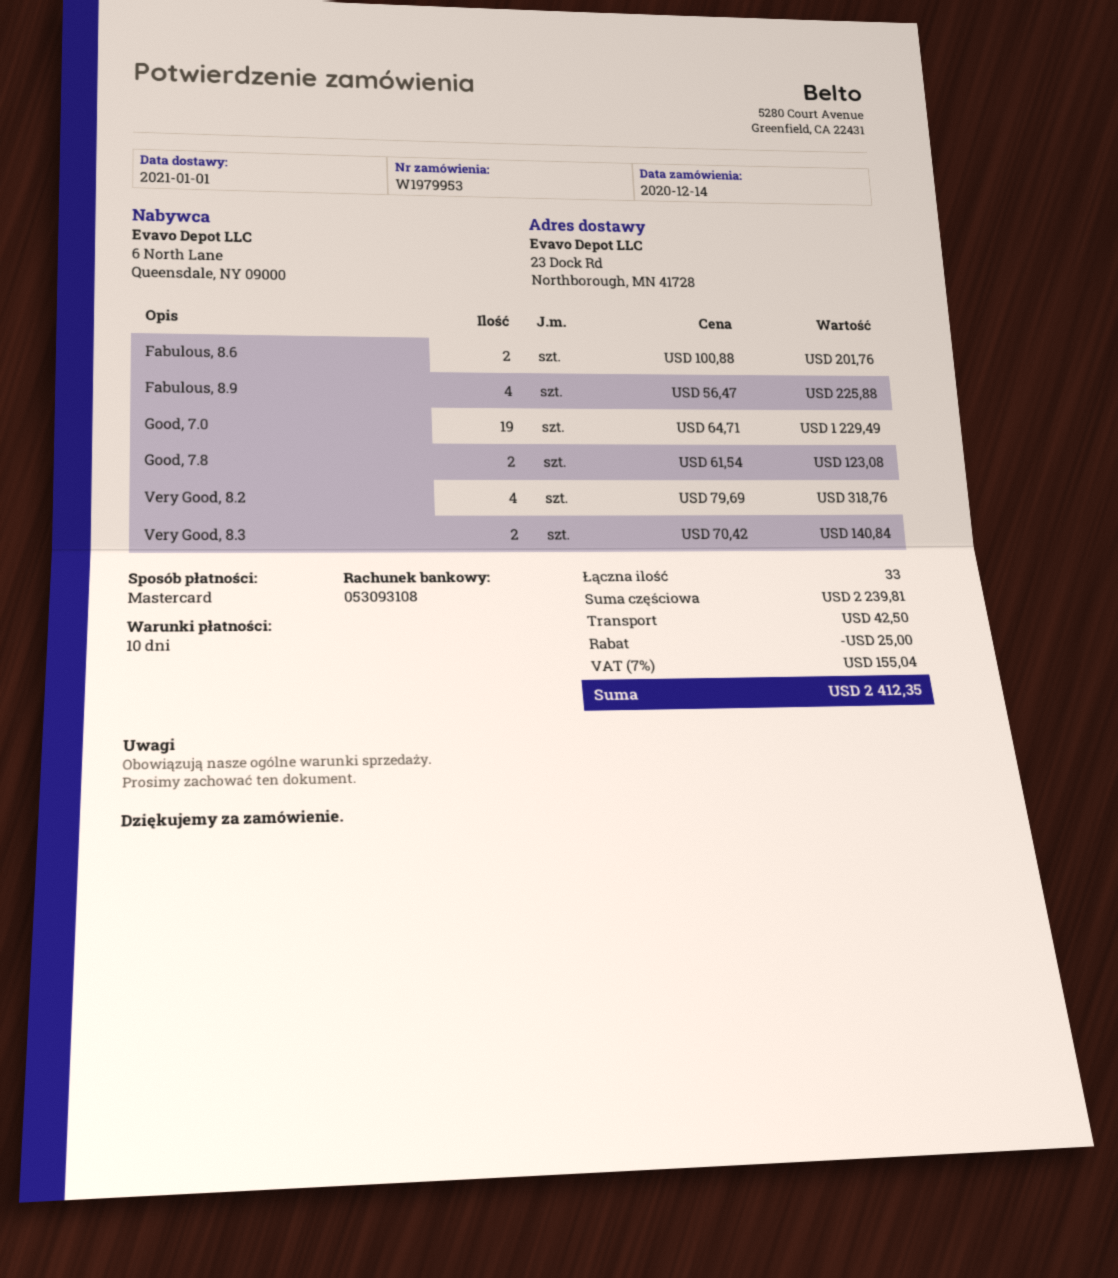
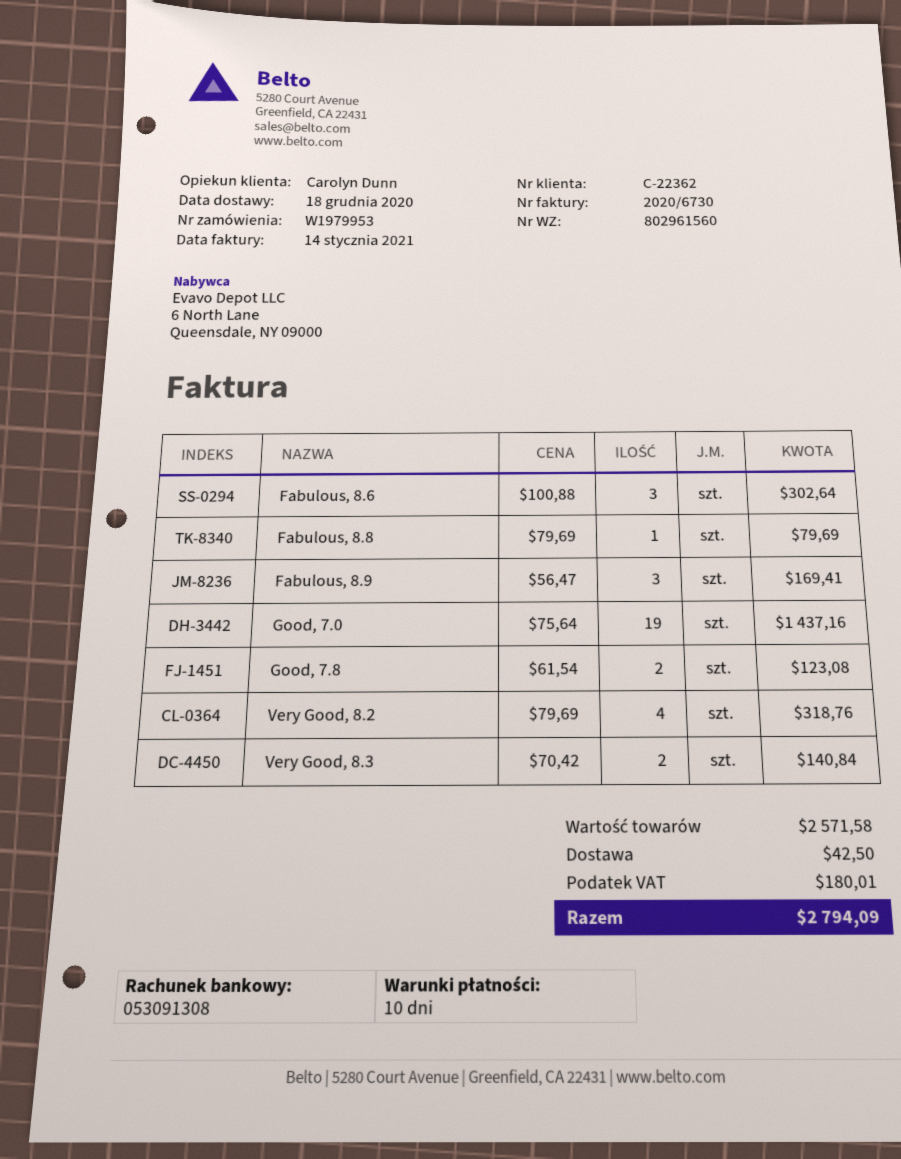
delivery date: 2021-01-01 -> 2020-12-18
bank account: 053093108 -> 053091308
Fabulous, 8.6: 2 x 100.88 = 201.76 -> 3 x 100.88 = 302.64
Fabulous, 8.9: 4 x 56.47 = 225.88 -> 3 x 56.47 = 169.41
Good, 7.0: 19 x 64.71 = 1229.49 -> 19 x 75.64 = 1437.16
Fabulous, 8.8: none -> 1 x 79.69 = 79.69
subtotal: 2239.81 -> 2571.58
discount: 25.00 -> none
tax: 155.04 -> 180.01
total: 2412.35 -> 2794.09

